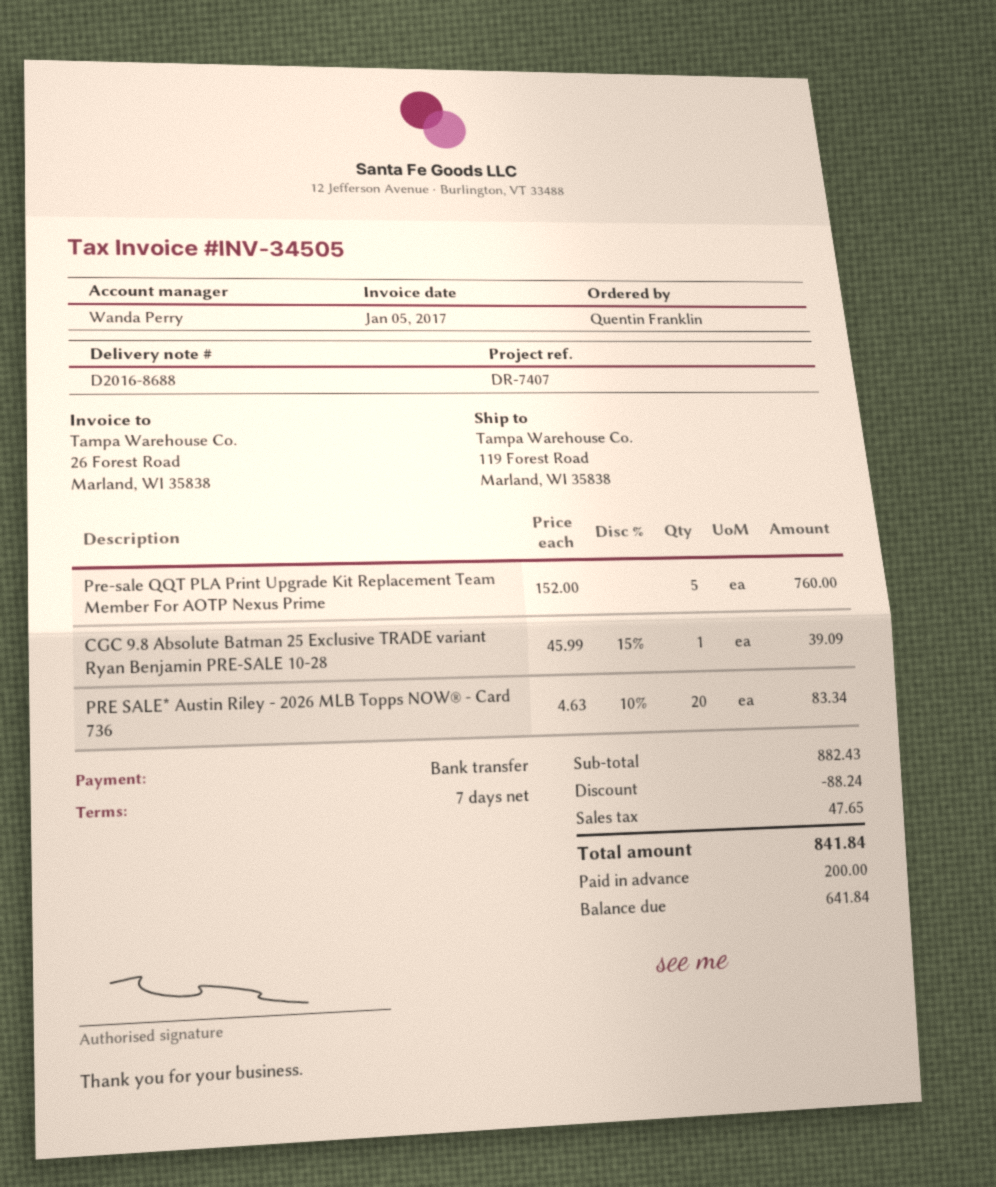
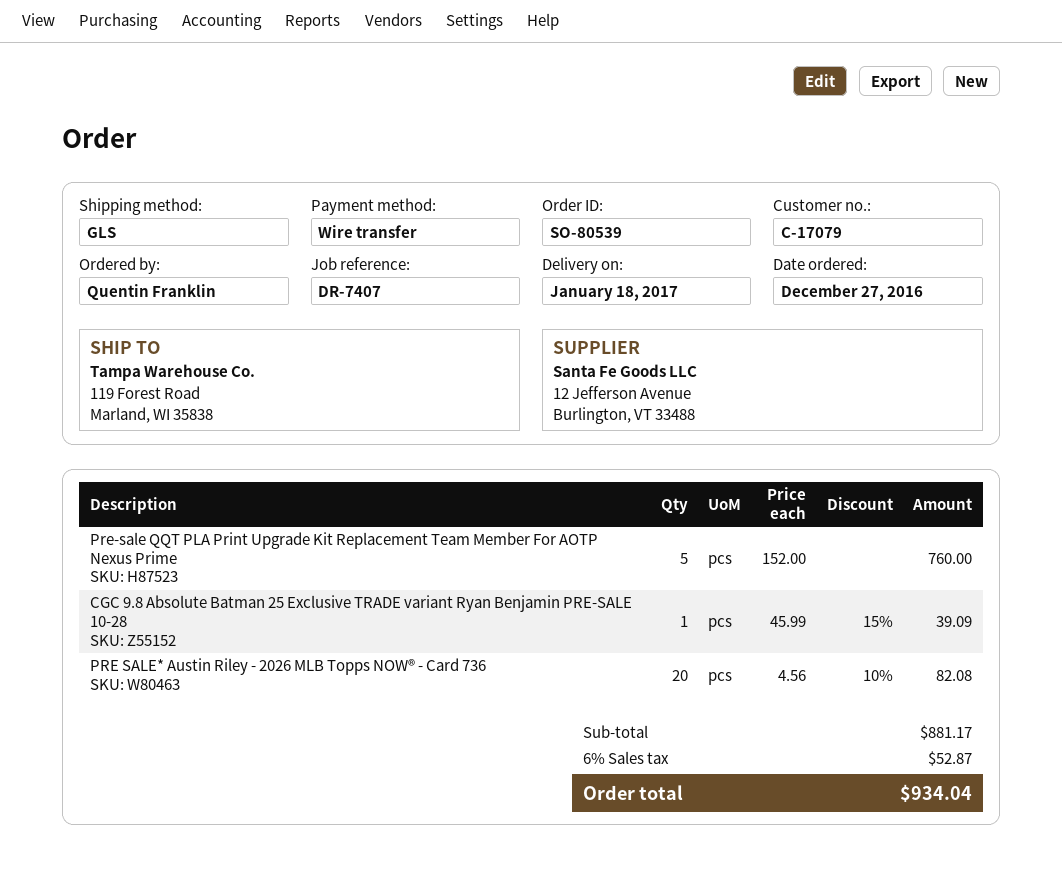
PRE SALE* Austin Riley - 2026 MLB Topps NOW® - Card 736: 20 x 4.63 - 10% = 83.34 -> 20 x 4.56 - 10% = 82.08
subtotal: 882.43 -> 881.17
discount: 88.24 -> none
tax: 47.65 -> 52.87
total: 841.84 -> 934.04

